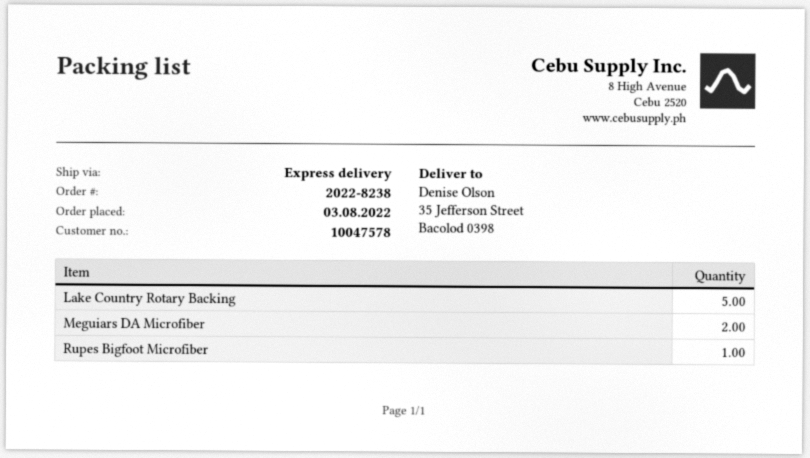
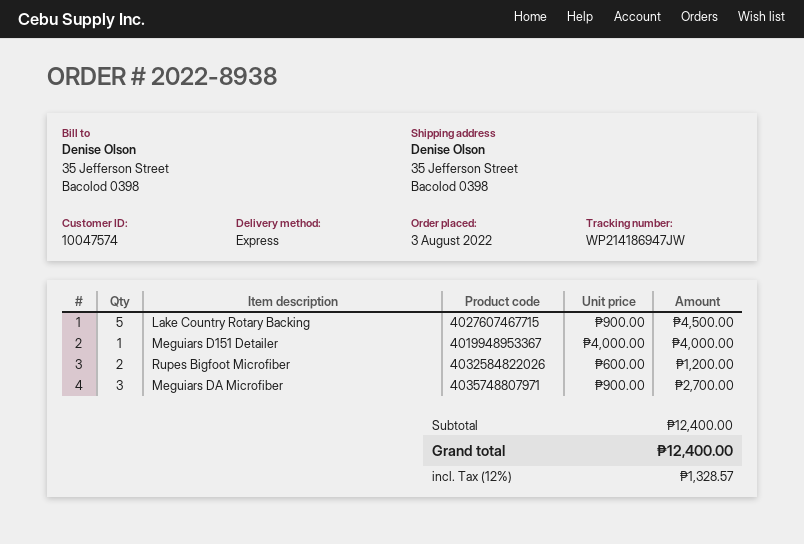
order number: 2022-8238 -> 2022-8938
customer number: 10047578 -> 10047574
Meguiars DA Microfiber: 2 -> 3
Rupes Bigfoot Microfiber: 1 -> 2
Meguiars D151 Detailer: none -> 1

